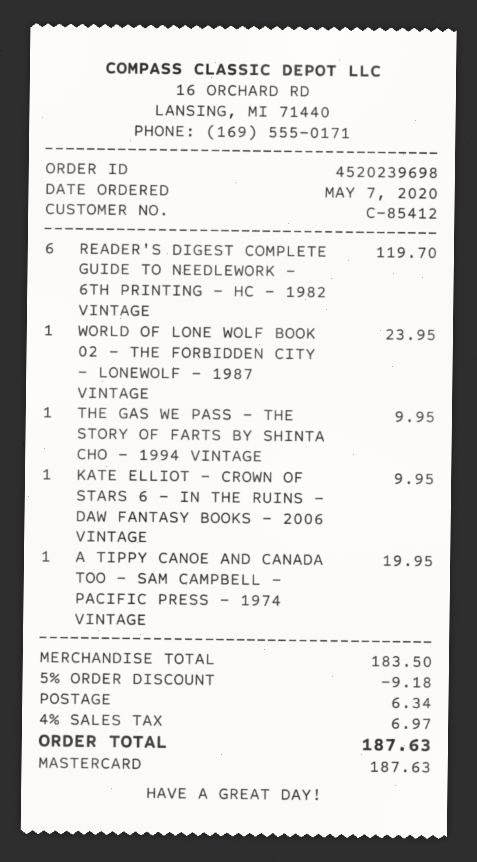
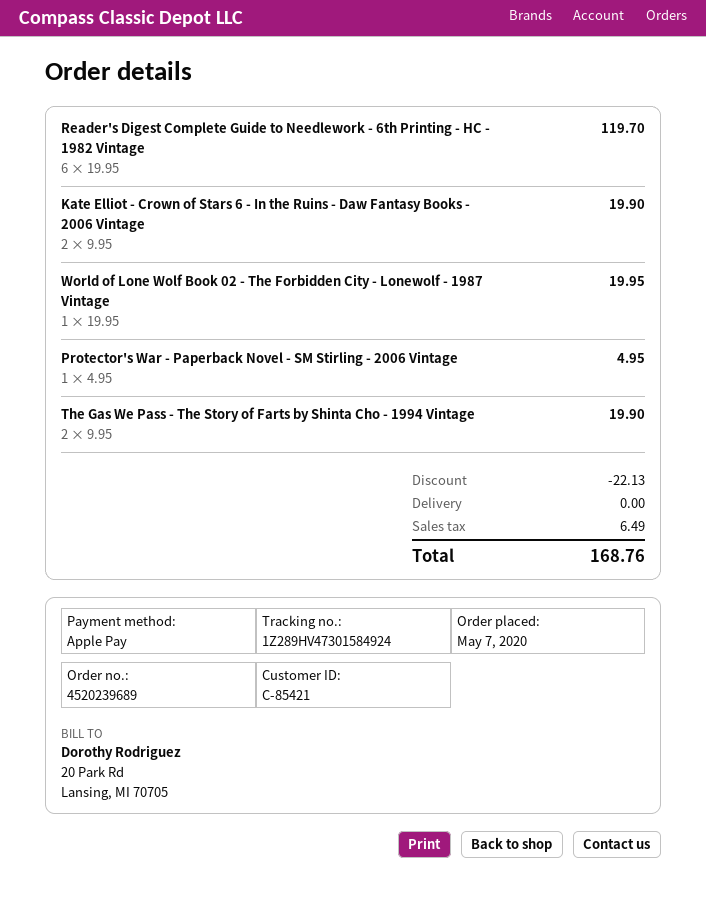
order number: 4520239698 -> 4520239689
customer number: C-85412 -> C-85421
payment method: Mastercard -> Apple Pay
WORLD OF LONE WOLF BOOK 02 - THE FORBIDDEN CITY - LONEWOLF - 1987 VINTAGE: 1 for 23.95 -> 1 for 19.95
THE GAS WE PASS - THE STORY OF FARTS BY SHINTA CHO - 1994 VINTAGE: 1 for 9.95 -> 2 for 19.90
KATE ELLIOT - CROWN OF STARS 6 - IN THE RUINS - DAW FANTASY BOOKS - 2006 VINTAGE: 1 for 9.95 -> 2 for 19.90
A TIPPY CANOE AND CANADA TOO - SAM CAMPBELL - PACIFIC PRESS - 1974 VINTAGE: 1 for 19.95 -> none
Protector's War - Paperback Novel - SM Stirling - 2006 Vintage: none -> 1 for 4.95
discount: 9.18 -> 22.13
shipping: 6.34 -> 0.00
tax: 6.97 -> 6.49
total: 187.63 -> 168.76

